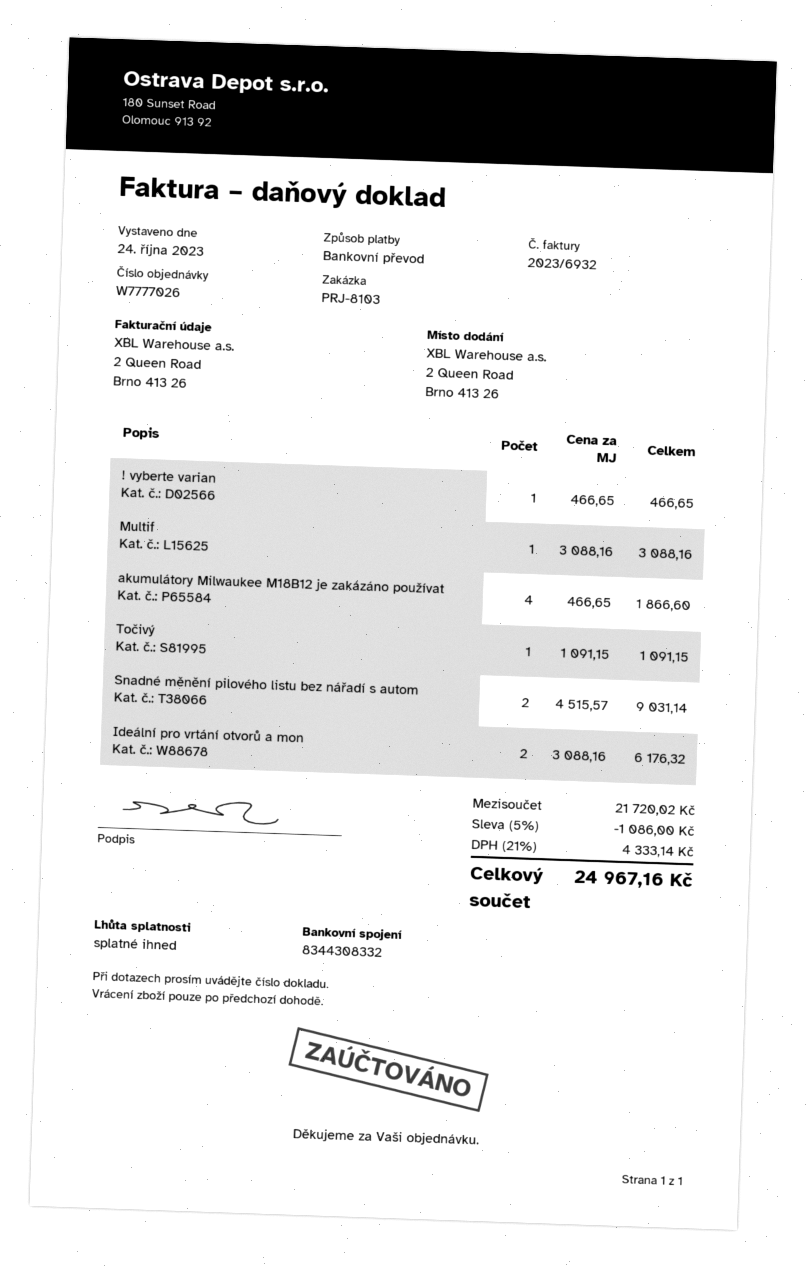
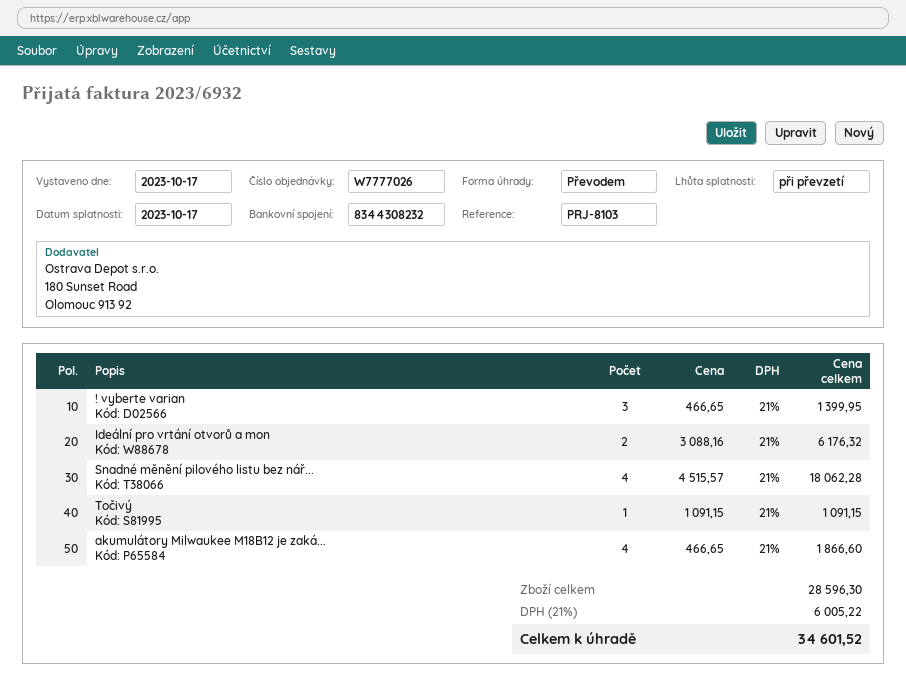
invoice date: 2023-10-24 -> 2023-10-17
bank account: 8344308332 -> 8344308232
! vyberte varian: 1 x 466.65 = 466.65 -> 3 x 466.65 = 1399.95
Multif: 1 x 3088.16 = 3088.16 -> none
Snadné měnění pilového listu bez nářadí s autom: 2 x 4515.57 = 9031.14 -> 4 x 4515.57 = 18062.28
subtotal: 21720.02 -> 28596.30
discount: 5% = 1086.00 -> none
tax: 21% = 4333.14 -> 21% = 6005.22
total: 24967.16 -> 34601.52

